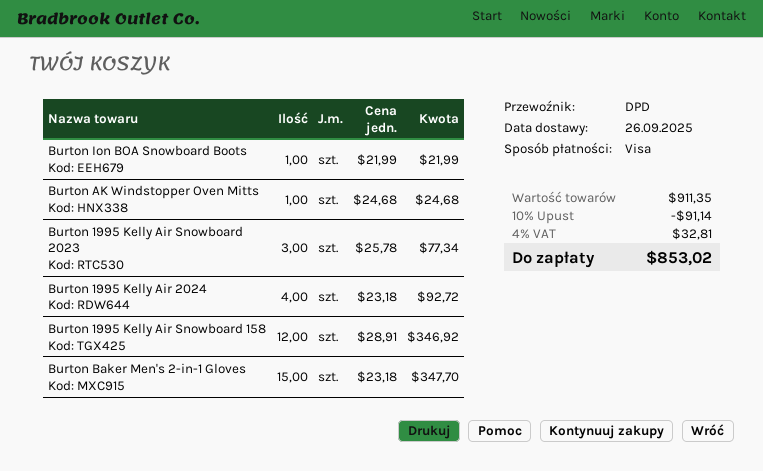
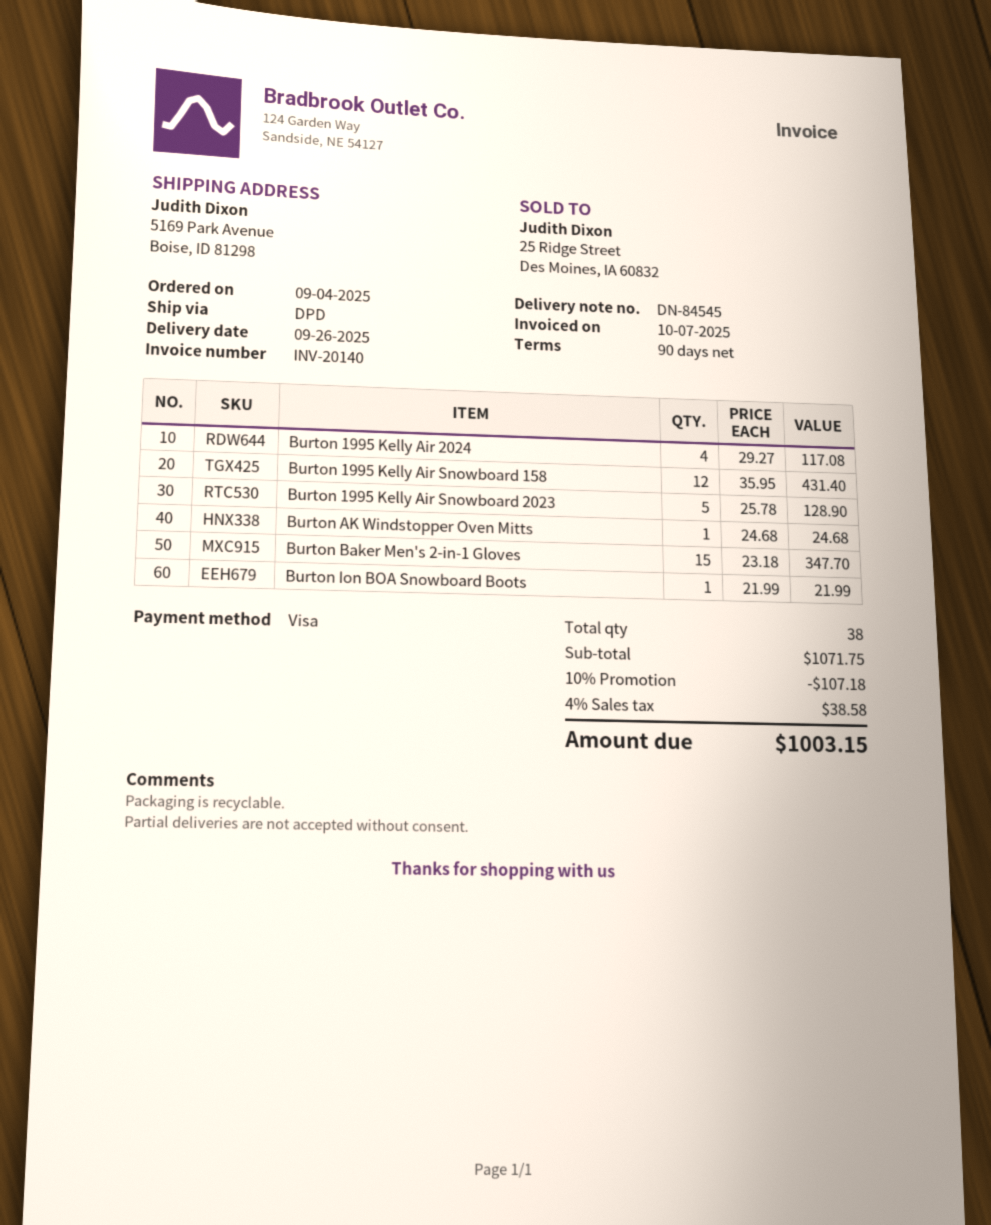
Burton 1995 Kelly Air Snowboard 2023: 3 x 25.78 = 77.34 -> 5 x 25.78 = 128.90
Burton 1995 Kelly Air 2024: 4 x 23.18 = 92.72 -> 4 x 29.27 = 117.08
Burton 1995 Kelly Air Snowboard 158: 12 x 28.91 = 346.92 -> 12 x 35.95 = 431.40
subtotal: 911.35 -> 1071.75
discount: 10% = 91.14 -> 10% = 107.18
tax: 4% = 32.81 -> 4% = 38.58
total: 853.02 -> 1003.15

